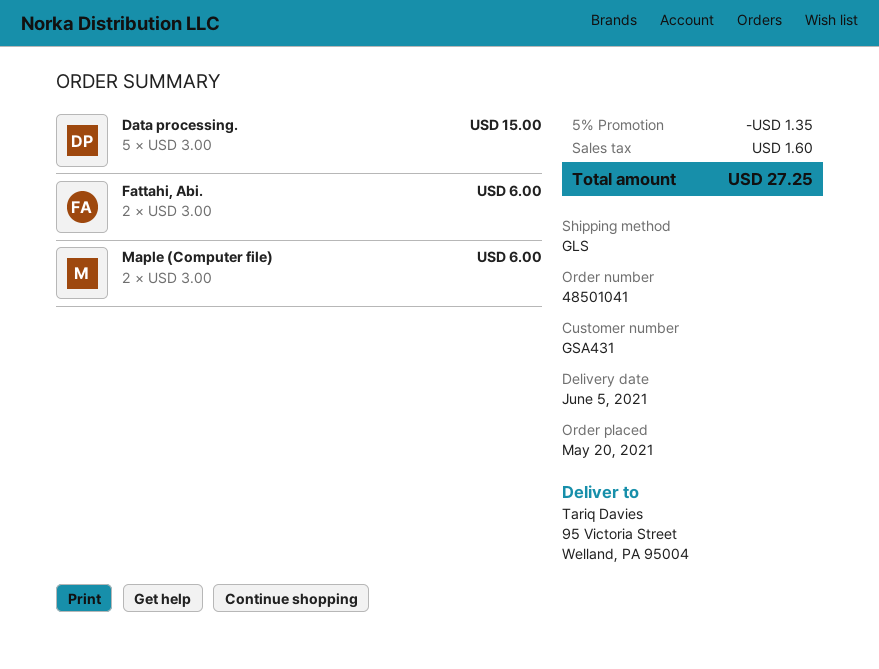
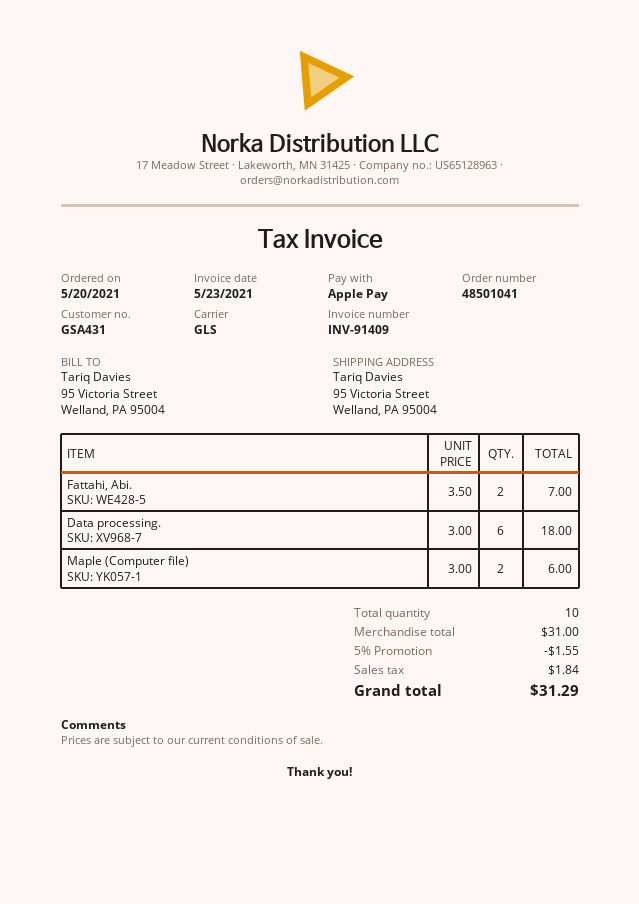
Data processing.: 5 x 3.00 = 15.00 -> 6 x 3.00 = 18.00
Fattahi, Abi.: 2 x 3.00 = 6.00 -> 2 x 3.50 = 7.00
discount: 5% = 1.35 -> 5% = 1.55
tax: 1.60 -> 1.84
total: 27.25 -> 31.29

